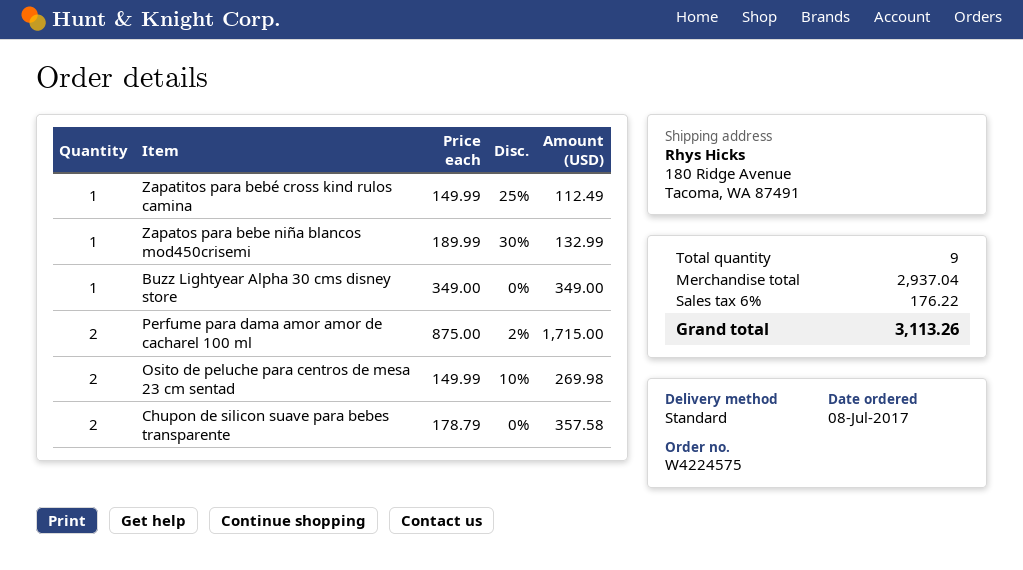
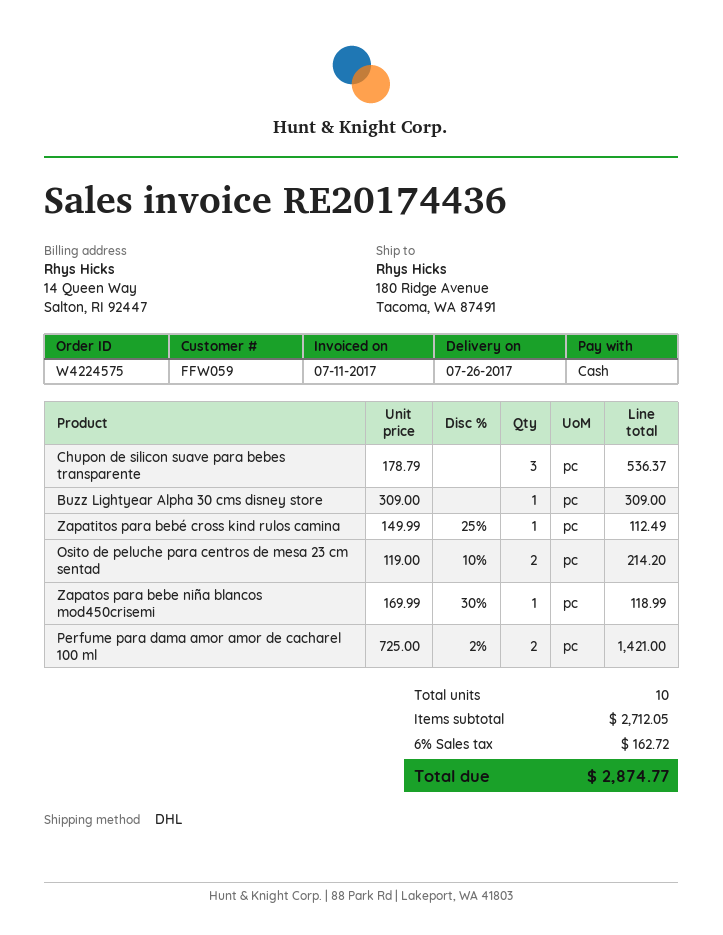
shipping method: standard -> DHL
Zapatos para bebe niña blancos mod450crisemi: 1 x 189.99 - 30% = 132.99 -> 1 x 169.99 - 30% = 118.99
Buzz Lightyear Alpha 30 cms disney store: 1 x 349.00 = 349.00 -> 1 x 309.00 = 309.00
Perfume para dama amor amor de cacharel 100 ml: 2 x 875.00 - 2% = 1715.00 -> 2 x 725.00 - 2% = 1421.00
Osito de peluche para centros de mesa 23 cm sentad: 2 x 149.99 - 10% = 269.98 -> 2 x 119.00 - 10% = 214.20
Chupon de silicon suave para bebes transparente: 2 x 178.79 = 357.58 -> 3 x 178.79 = 536.37
total quantity: 9 -> 10
subtotal: 2937.04 -> 2712.05
tax: 6% = 176.22 -> 6% = 162.72
total: 3113.26 -> 2874.77

